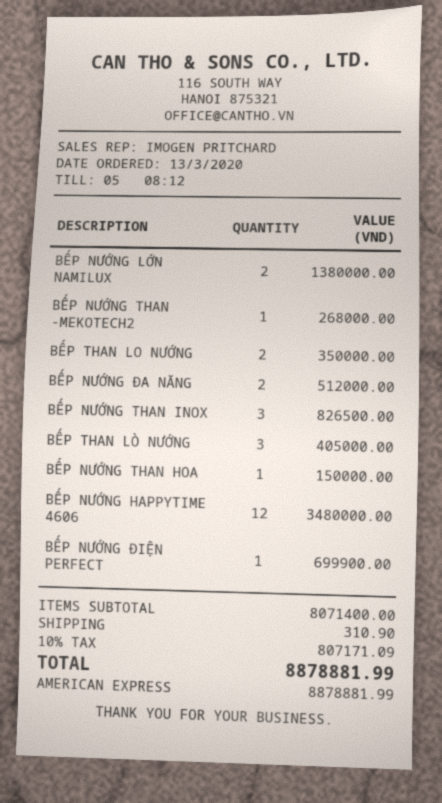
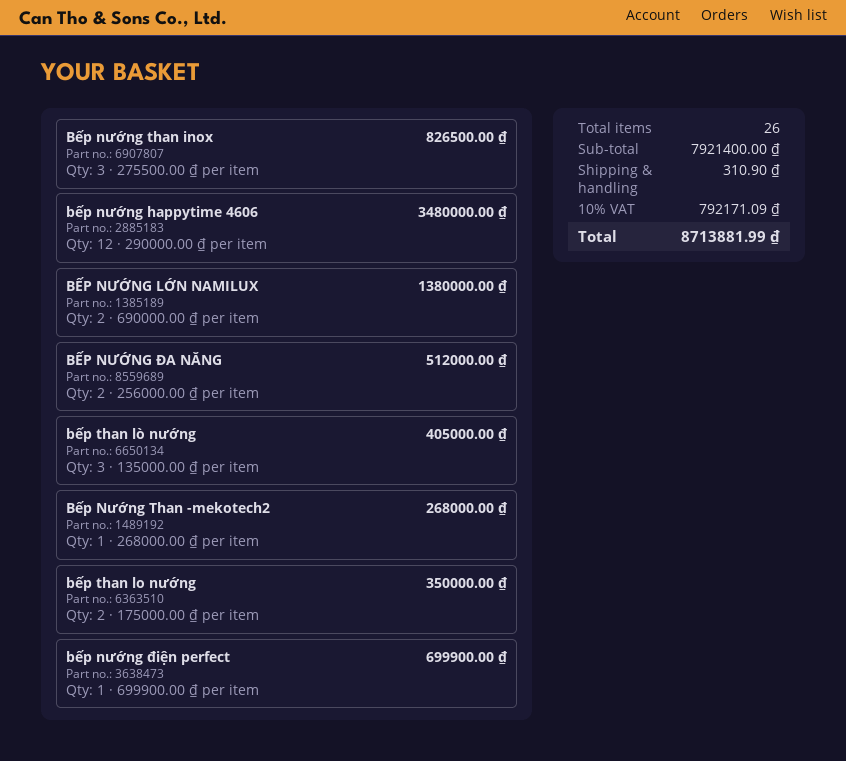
BẾP NƯỚNG THAN HOA: 1 for 150000.00 -> none
subtotal: 8071400.00 -> 7921400.00
tax: 10% = 807171.09 -> 10% = 792171.09
total: 8878881.99 -> 8713881.99

